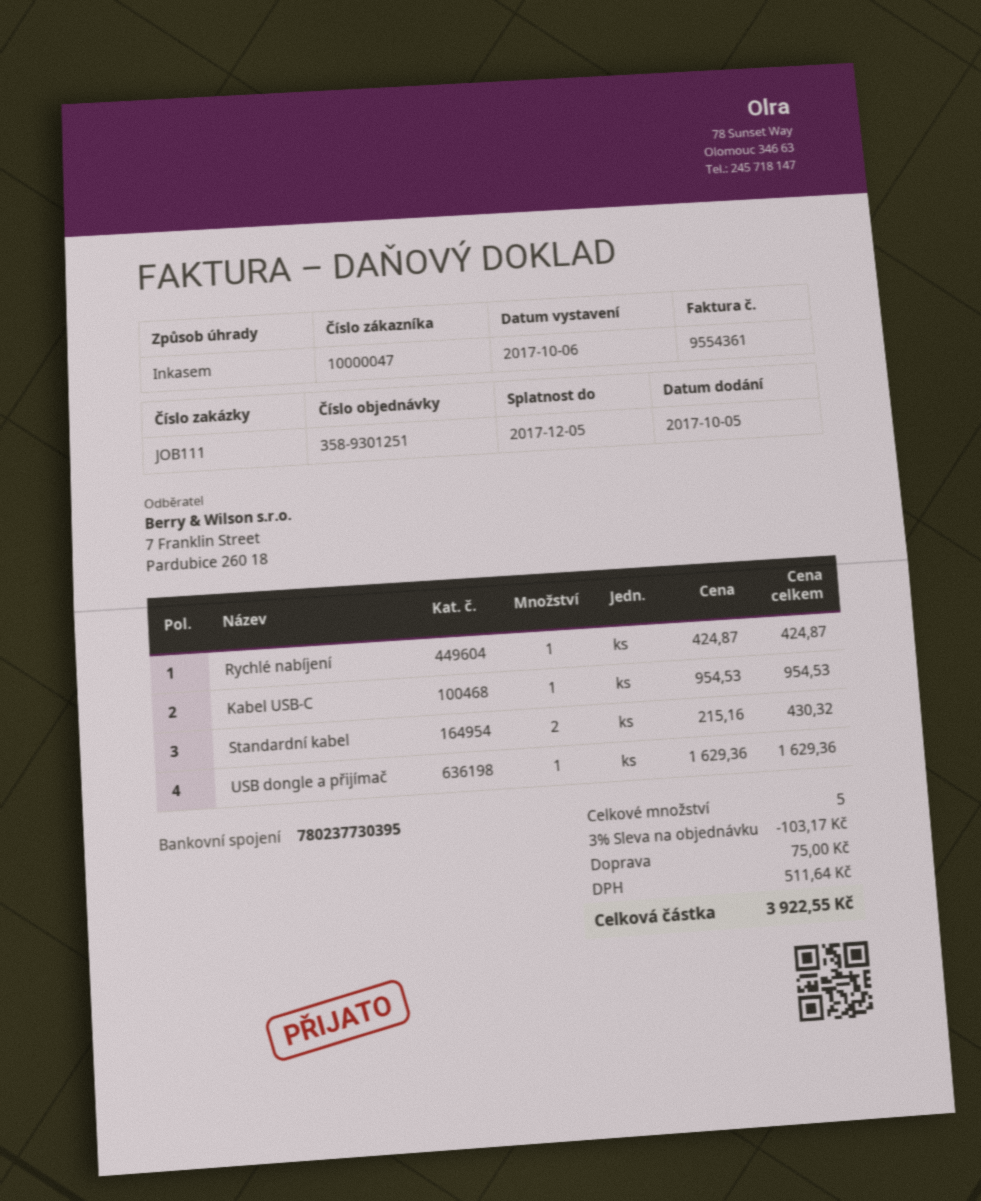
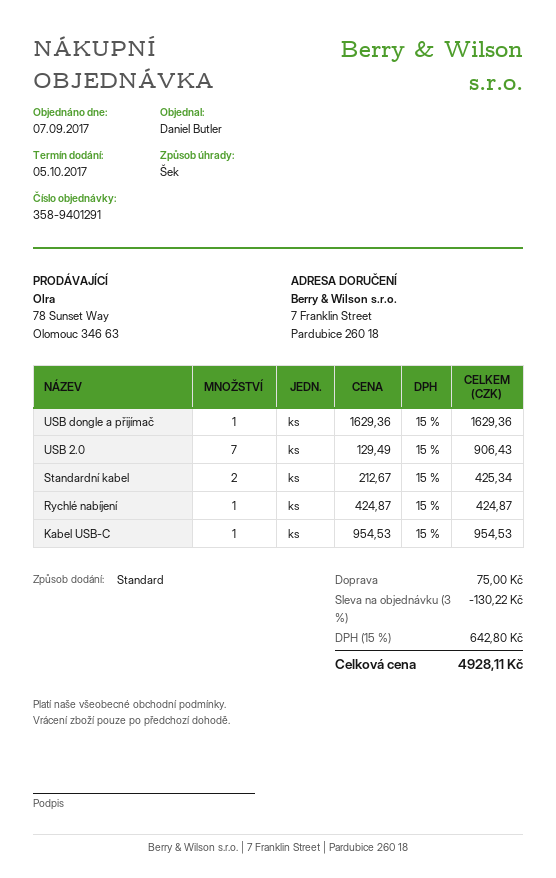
order number: 358-9301251 -> 358-9401291
payment method: direct debit -> cheque
Standardní kabel: 2 x 215.16 = 430.32 -> 2 x 212.67 = 425.34
USB 2.0: none -> 7 x 129.49 = 906.43
discount: 3% = 103.17 -> 3% = 130.22
tax: 511.64 -> 642.80
total: 3922.55 -> 4928.11

